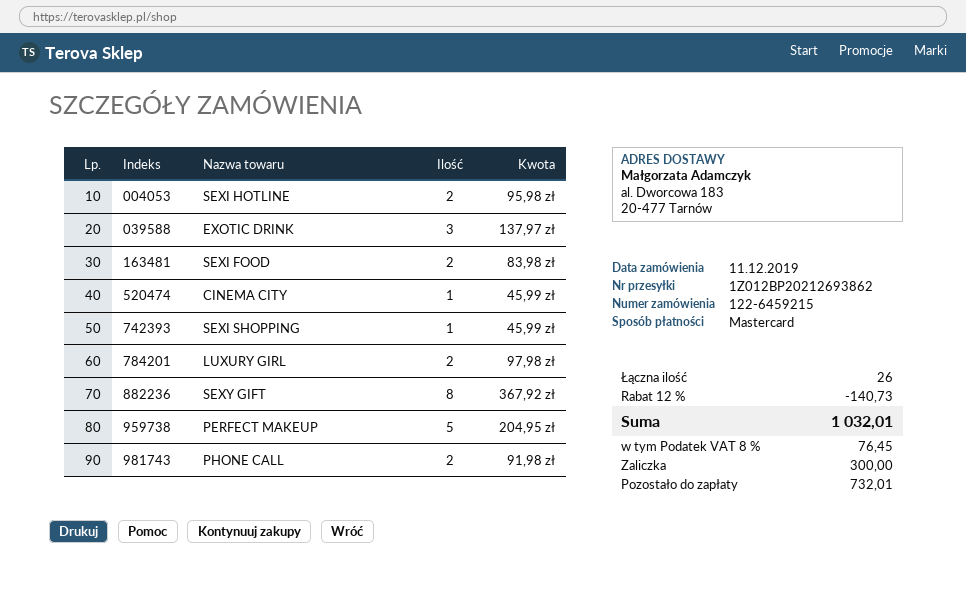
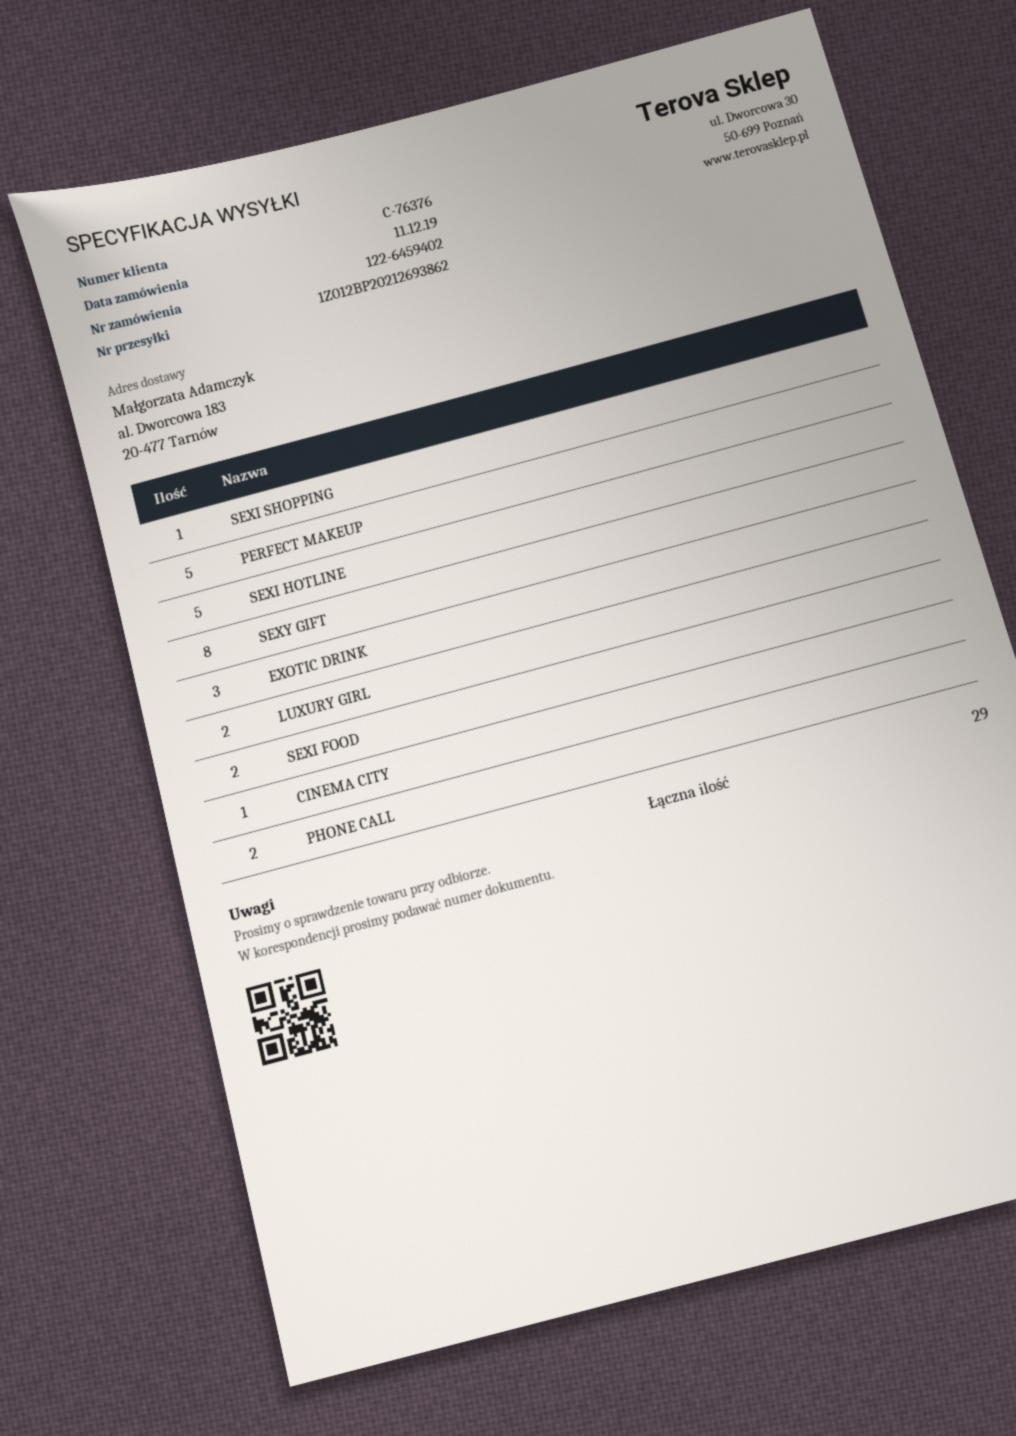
order number: 122-6459215 -> 122-6459402
SEXI HOTLINE: 2 -> 5
total quantity: 26 -> 29

